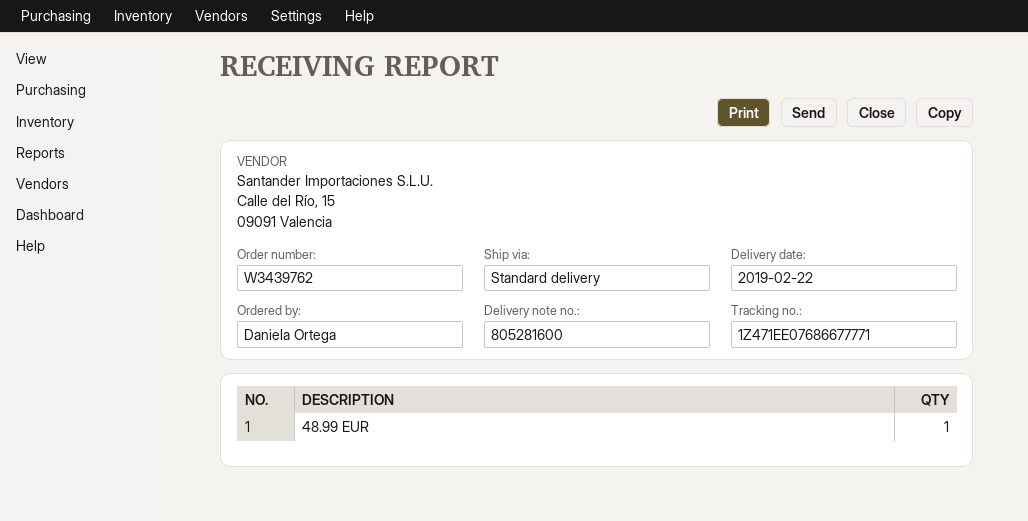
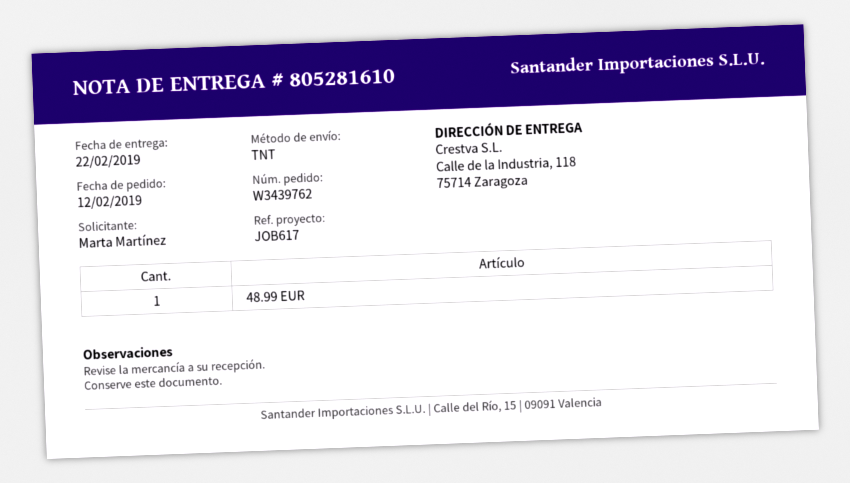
delivery note number: 805281600 -> 805281610
ordered by: Daniela Ortega -> Marta Martínez
shipping method: standard -> TNT

